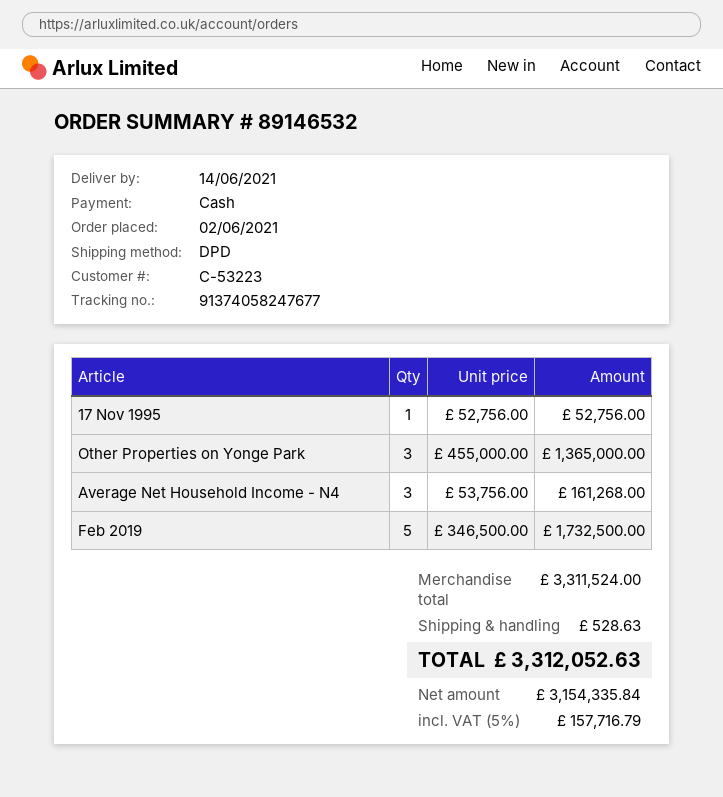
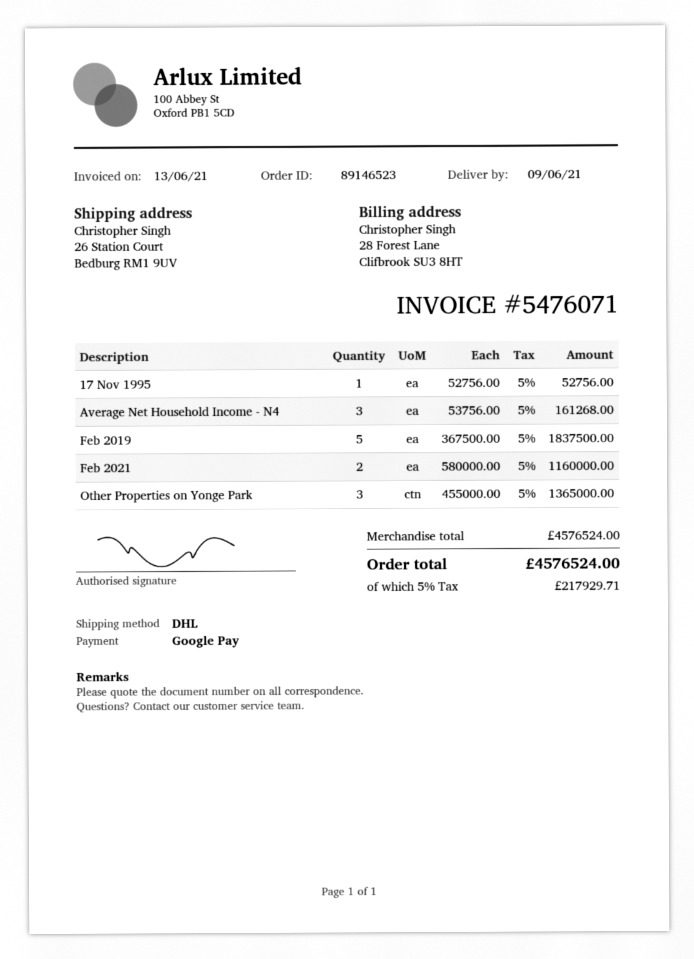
order number: 89146532 -> 89146523
delivery date: 2021-06-14 -> 2021-06-09
payment method: cash -> Google Pay
shipping method: DPD -> DHL
Feb 2019: 5 x 346500.00 = 1732500.00 -> 5 x 367500.00 = 1837500.00
Feb 2021: none -> 2 x 580000.00 = 1160000.00
subtotal: 3311524.00 -> 4576524.00
shipping: 528.63 -> none
tax: 5% = 157716.79 -> 5% = 217929.71
total: 3312052.63 -> 4576524.00

